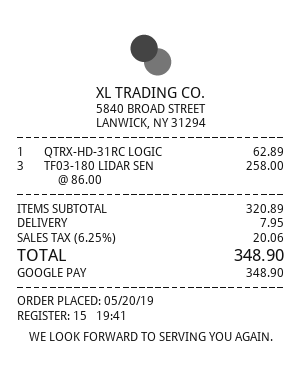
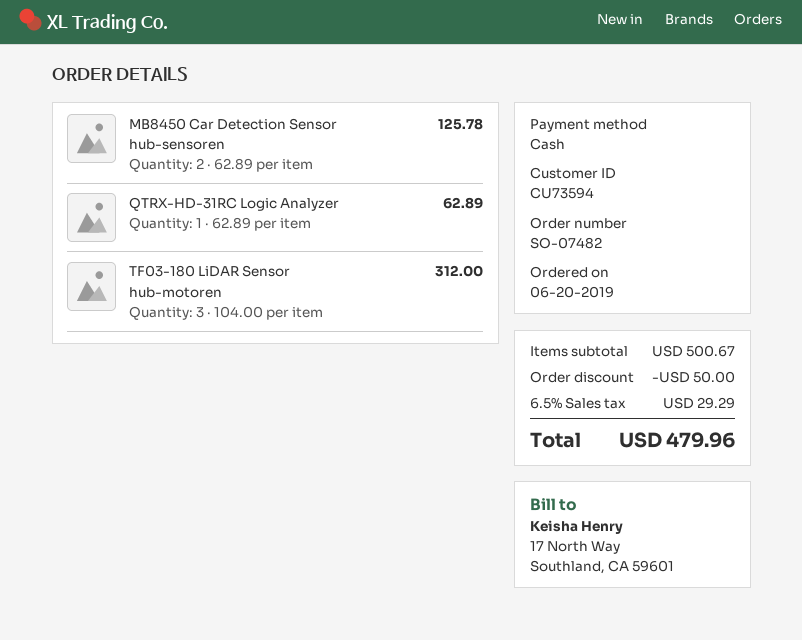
order date: 2019-05-20 -> 2019-06-20
payment method: Google Pay -> cash
TF03-180 LIDAR SEN: 3 x 86.00 = 258.00 -> 3 x 104.00 = 312.00
MB8450 Car Detection Sensor hub-sensoren: none -> 2 x 62.89 = 125.78
subtotal: 320.89 -> 500.67
discount: none -> 50.00
shipping: 7.95 -> none
tax: 6.25% = 20.06 -> 6.5% = 29.29
total: 348.90 -> 479.96

